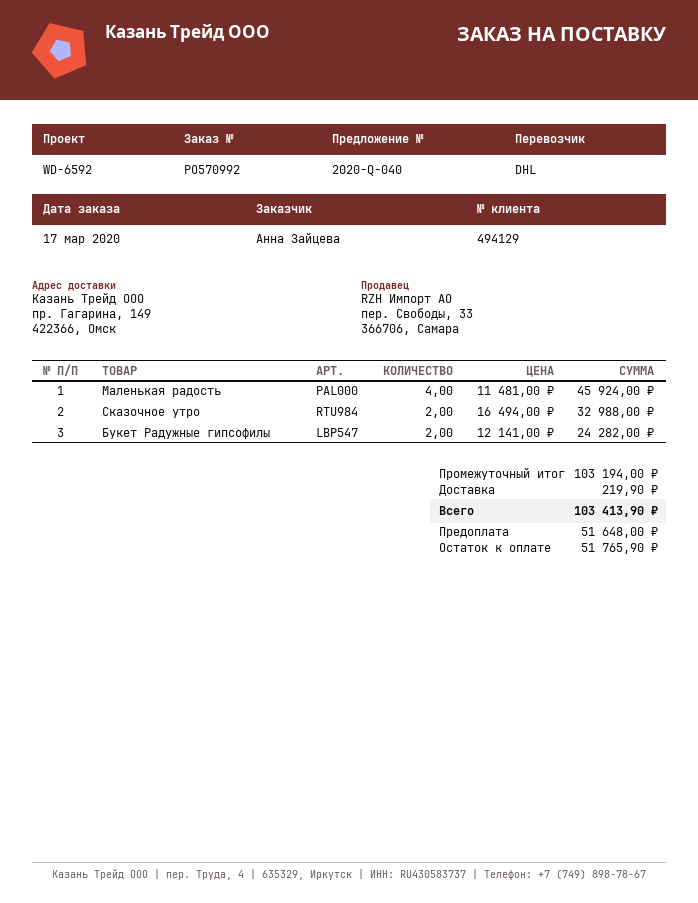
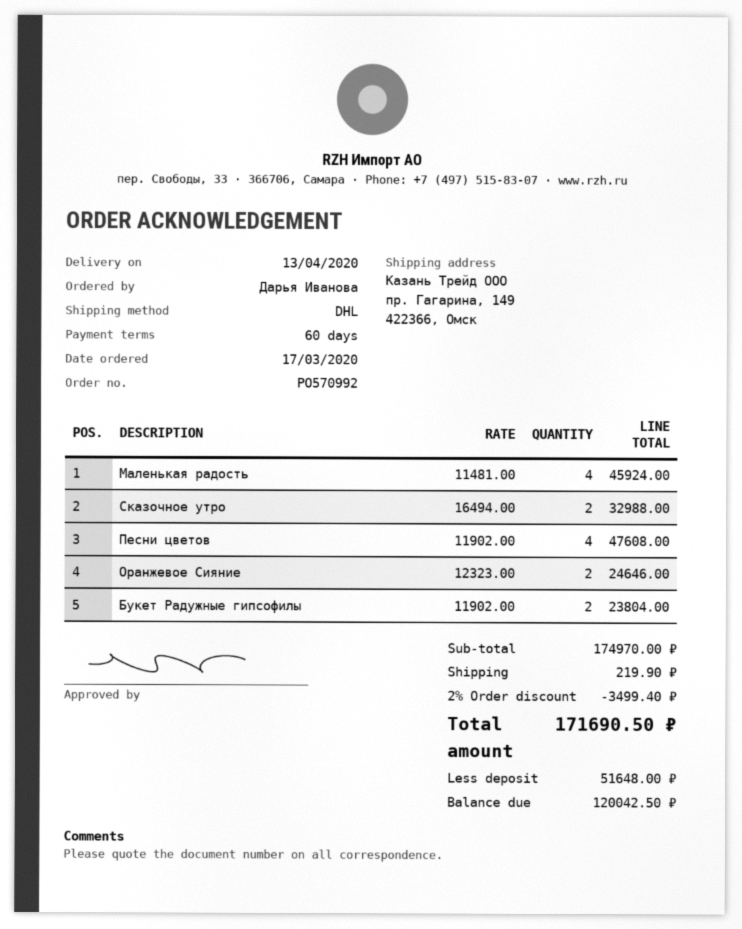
ordered by: Анна Зайцева -> Дарья Иванова
Букет Радужные гипсофилы: 2 x 12141.00 = 24282.00 -> 2 x 11902.00 = 23804.00
Песни цветов: none -> 4 x 11902.00 = 47608.00
Оранжевое Сияние: none -> 2 x 12323.00 = 24646.00
subtotal: 103194.00 -> 174970.00
discount: none -> 2% = 3499.40
total: 103413.90 -> 171690.50
balance: 51765.90 -> 120042.50

